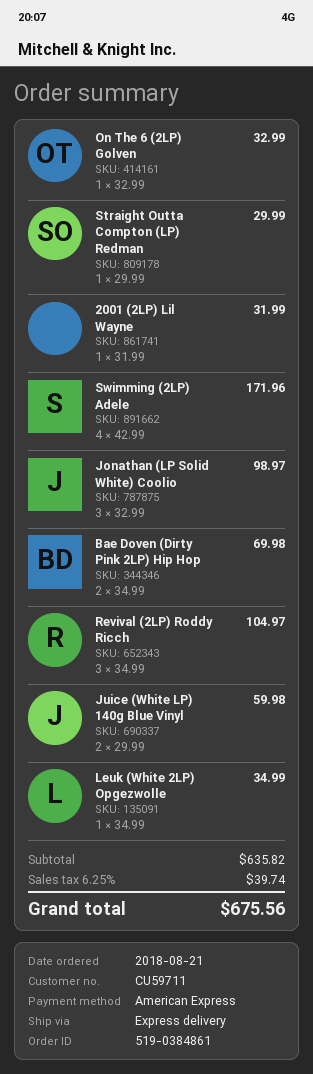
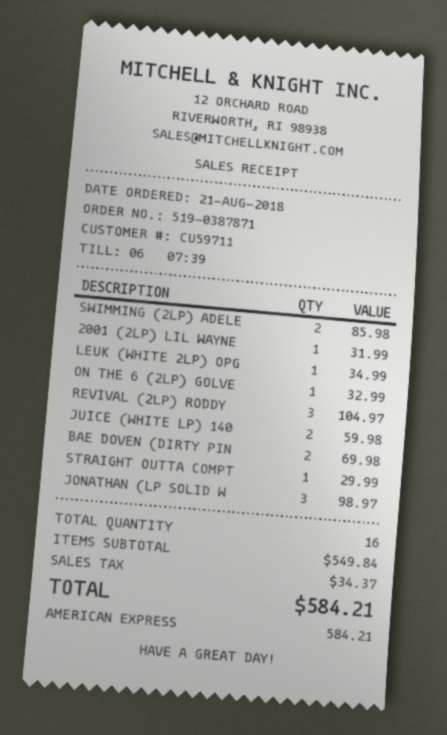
order number: 519-0384861 -> 519-0387871
Swimming (2LP) Adele: 4 for 171.96 -> 2 for 85.98
subtotal: 635.82 -> 549.84
tax: 39.74 -> 34.37
total: 675.56 -> 584.21

